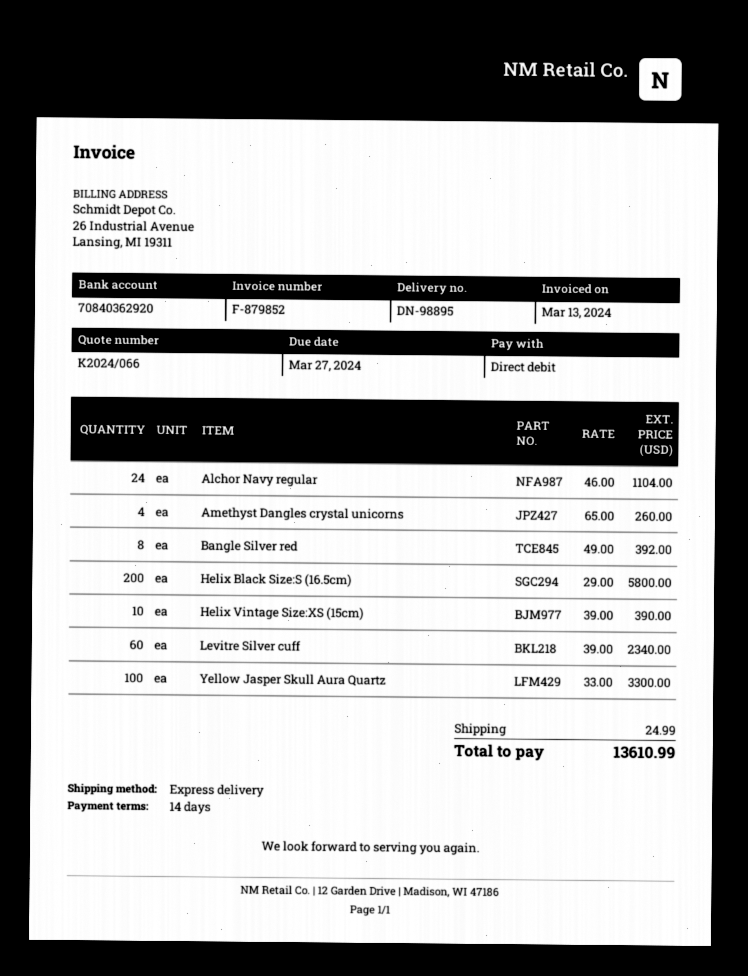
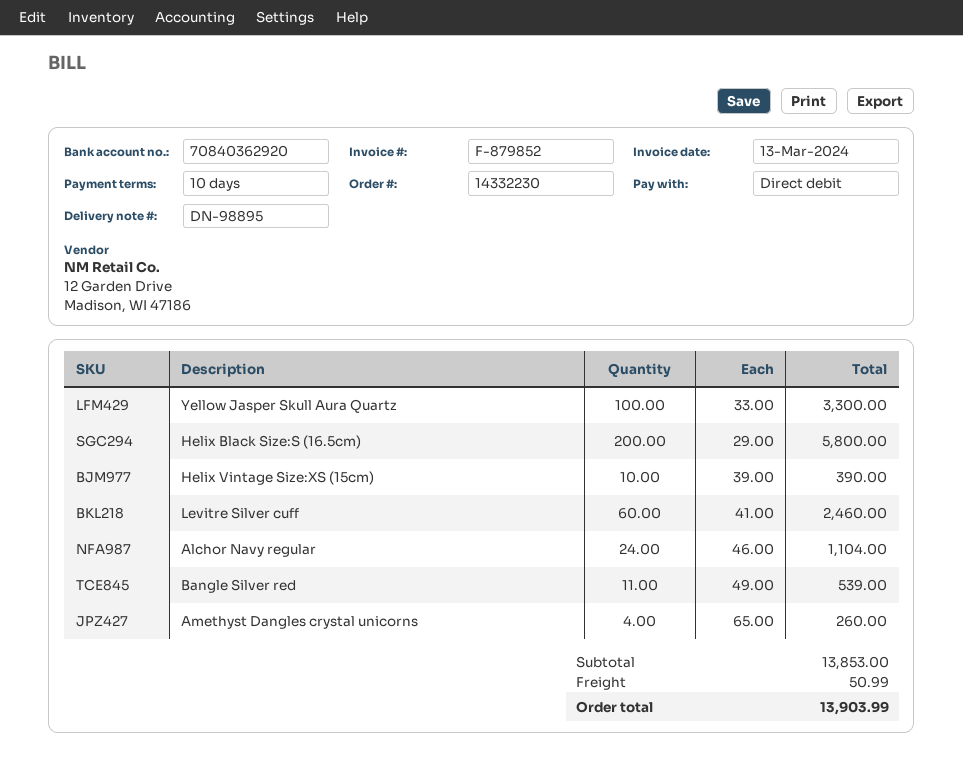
payment terms: 14 days -> 10 days
Bangle Silver red: 8 x 49.00 = 392.00 -> 11 x 49.00 = 539.00
Levitre Silver cuff: 60 x 39.00 = 2340.00 -> 60 x 41.00 = 2460.00
shipping: 24.99 -> 50.99
total: 13610.99 -> 13903.99

